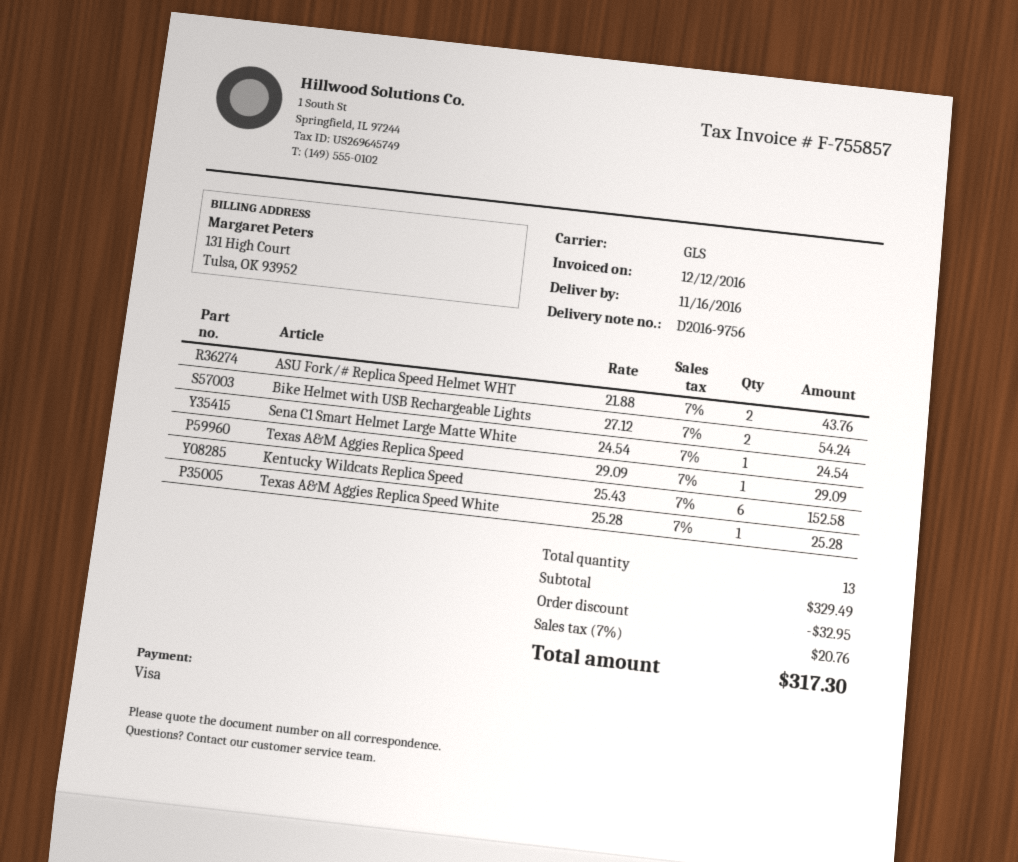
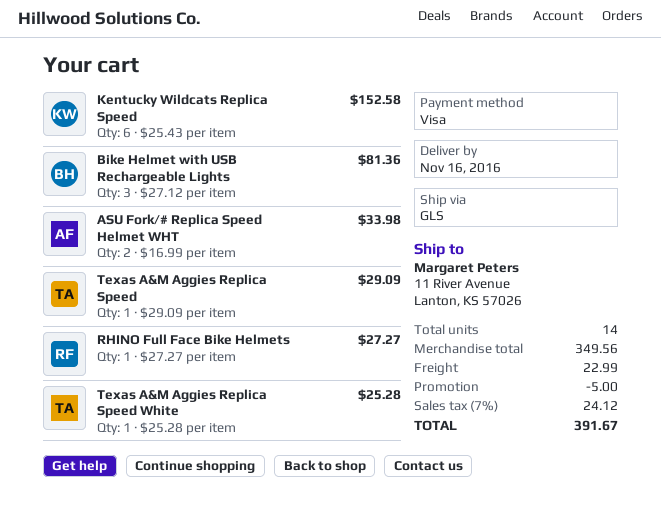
ASU Fork/# Replica Speed Helmet WHT: 2 x 21.88 = 43.76 -> 2 x 16.99 = 33.98
Bike Helmet with USB Rechargeable Lights: 2 x 27.12 = 54.24 -> 3 x 27.12 = 81.36
Sena C1 Smart Helmet Large Matte White: 1 x 24.54 = 24.54 -> none
RHINO Full Face Bike Helmets: none -> 1 x 27.27 = 27.27
total quantity: 13 -> 14
subtotal: 329.49 -> 349.56
discount: 32.95 -> 5.00
shipping: none -> 22.99
tax: 7% = 20.76 -> 7% = 24.12
total: 317.30 -> 391.67

